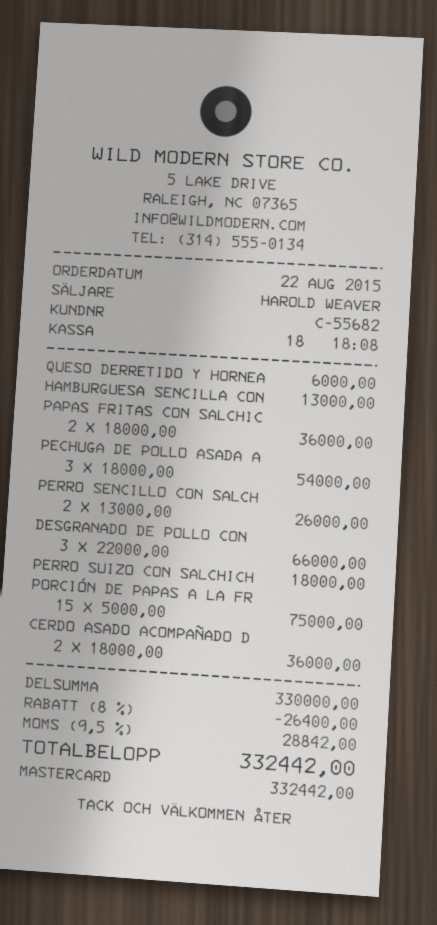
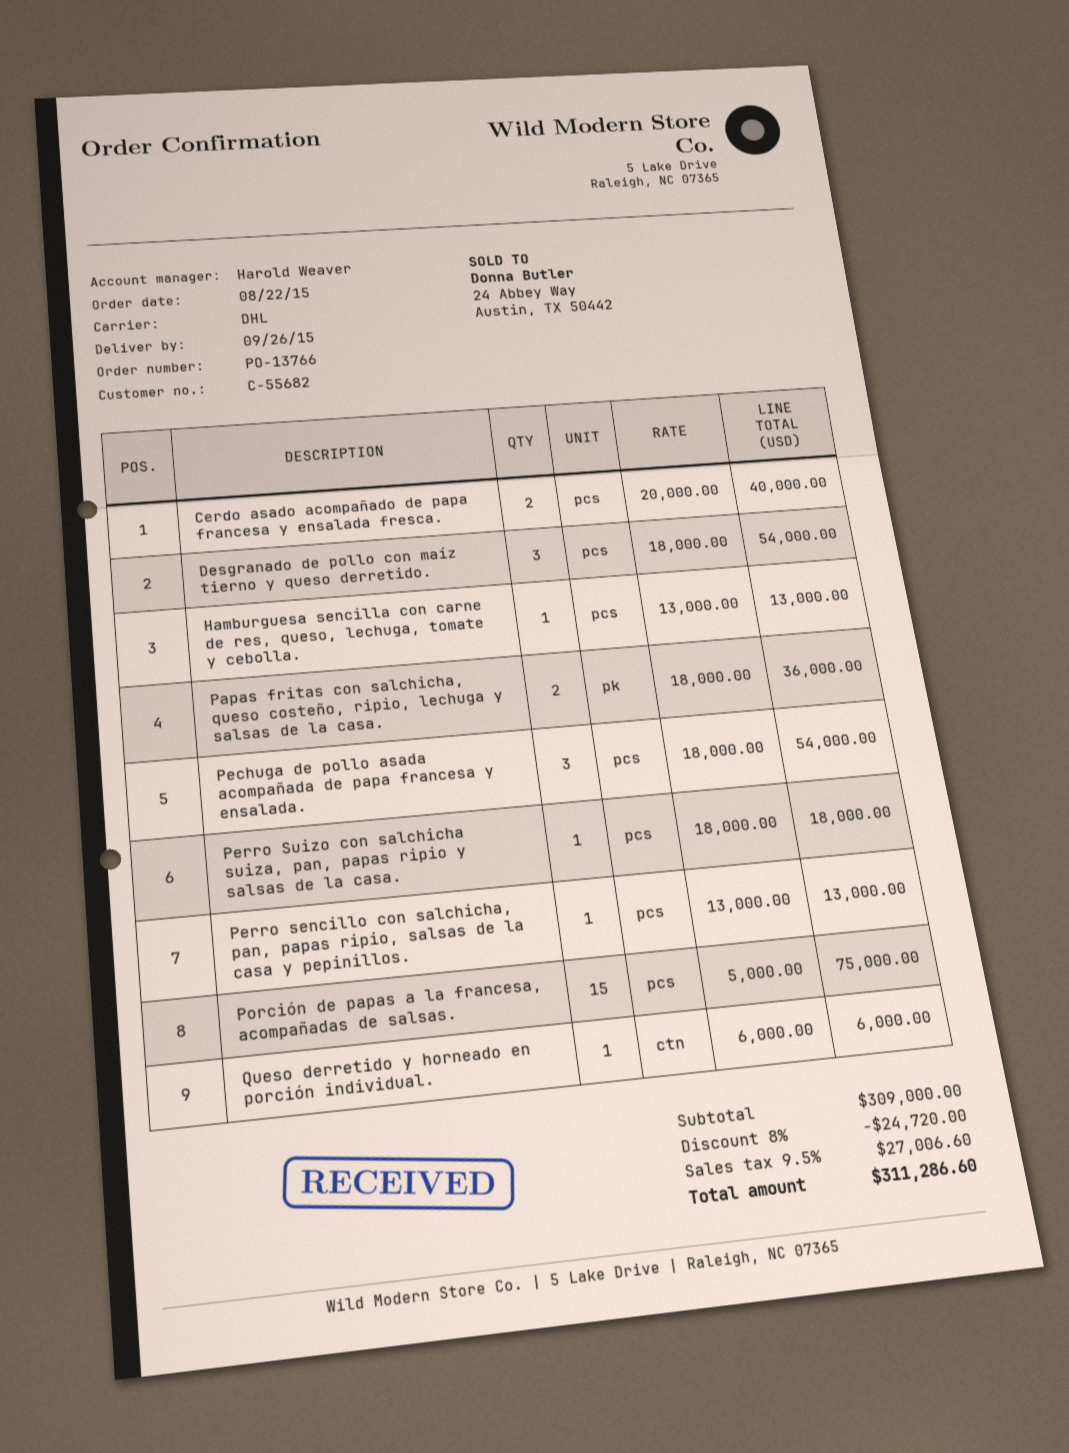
PERRO SENCILLO CON SALCH: 2 x 13000.00 = 26000.00 -> 1 x 13000.00 = 13000.00
DESGRANADO DE POLLO CON: 3 x 22000.00 = 66000.00 -> 3 x 18000.00 = 54000.00
CERDO ASADO ACOMPAÑADO D: 2 x 18000.00 = 36000.00 -> 2 x 20000.00 = 40000.00
subtotal: 330000.00 -> 309000.00
discount: 8% = 26400.00 -> 8% = 24720.00
tax: 9.5% = 28842.00 -> 9.5% = 27006.60
total: 332442.00 -> 311286.60

